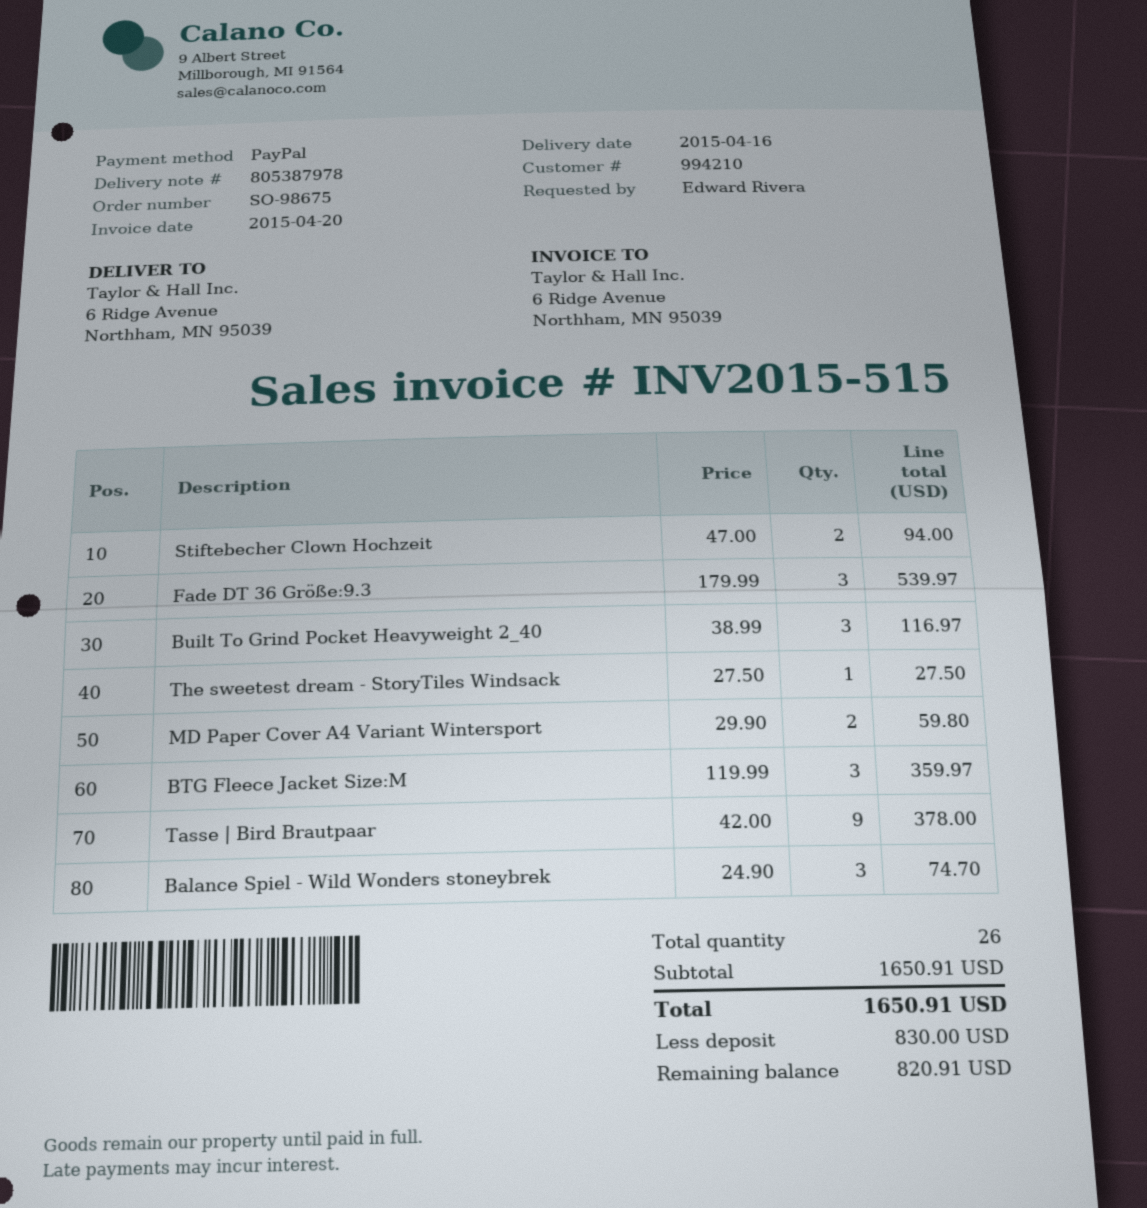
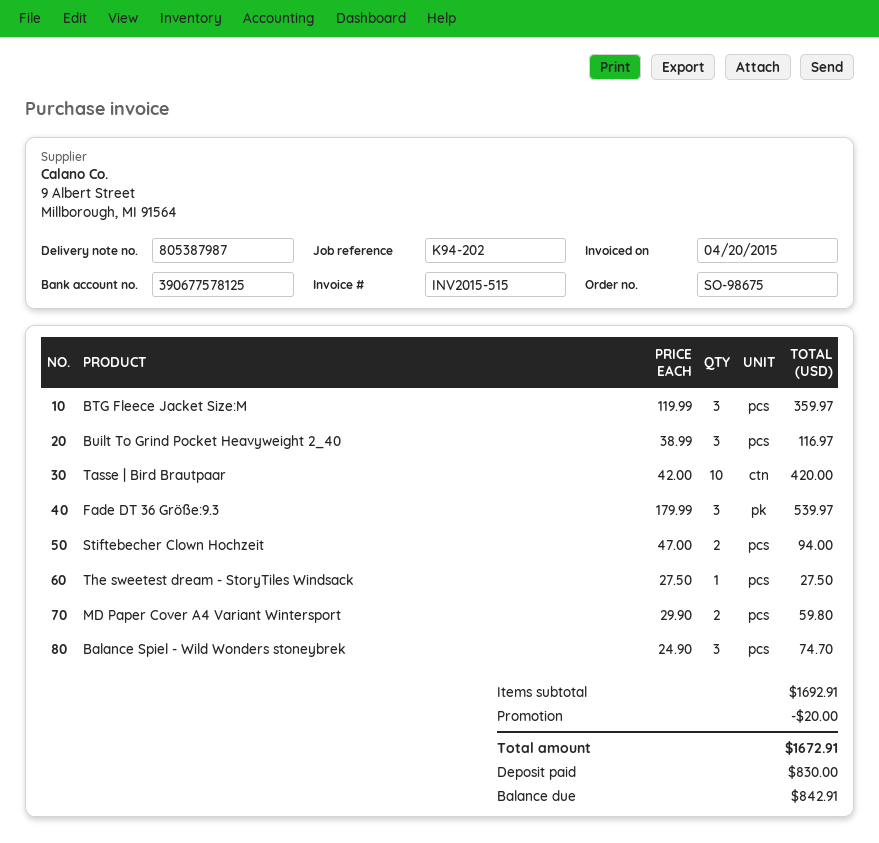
delivery note number: 805387978 -> 805387987
Tasse | Bird Brautpaar: 9 x 42.00 = 378.00 -> 10 x 42.00 = 420.00
subtotal: 1650.91 -> 1692.91
discount: none -> 20.00
total: 1650.91 -> 1672.91
balance: 820.91 -> 842.91

